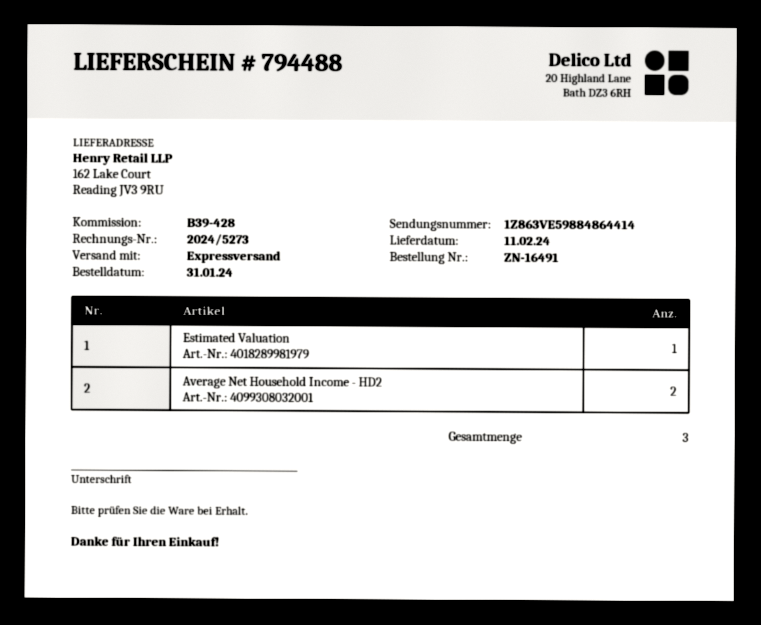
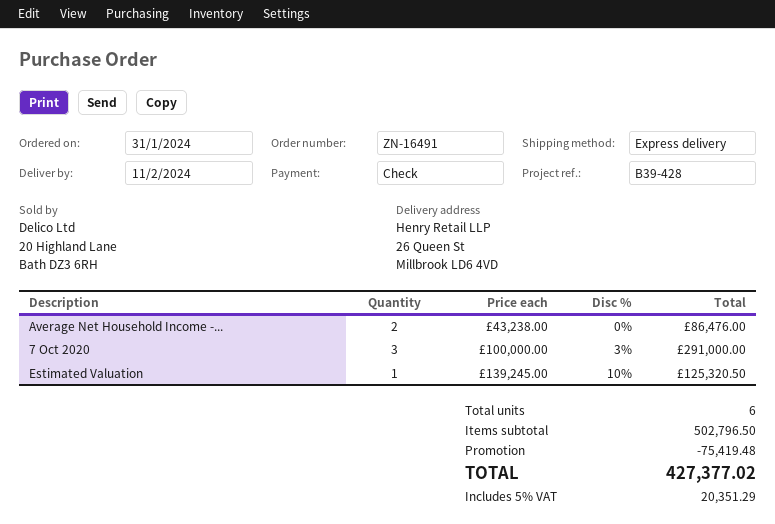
ship to: 162 Lake Court, Reading JV3 9RU -> 26 Queen St, Millbrook LD6 4VD
7 Oct 2020: none -> 3
total quantity: 3 -> 6

